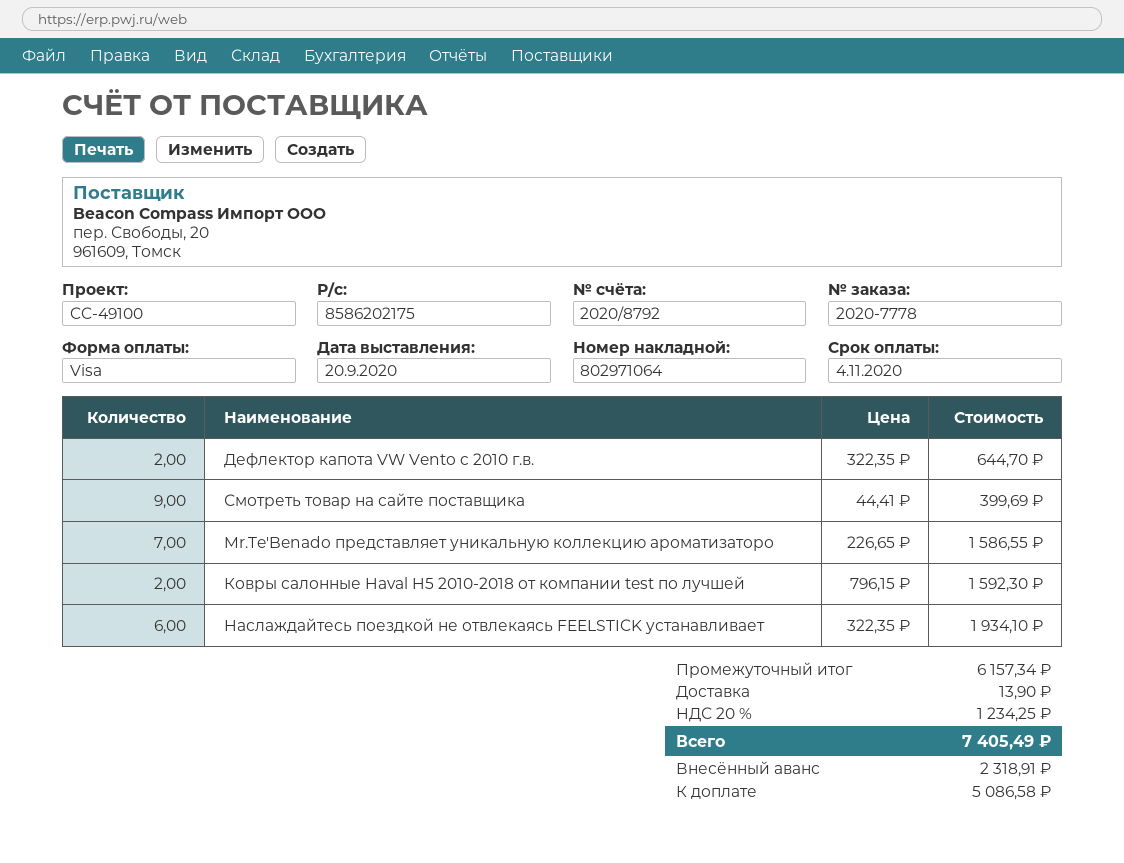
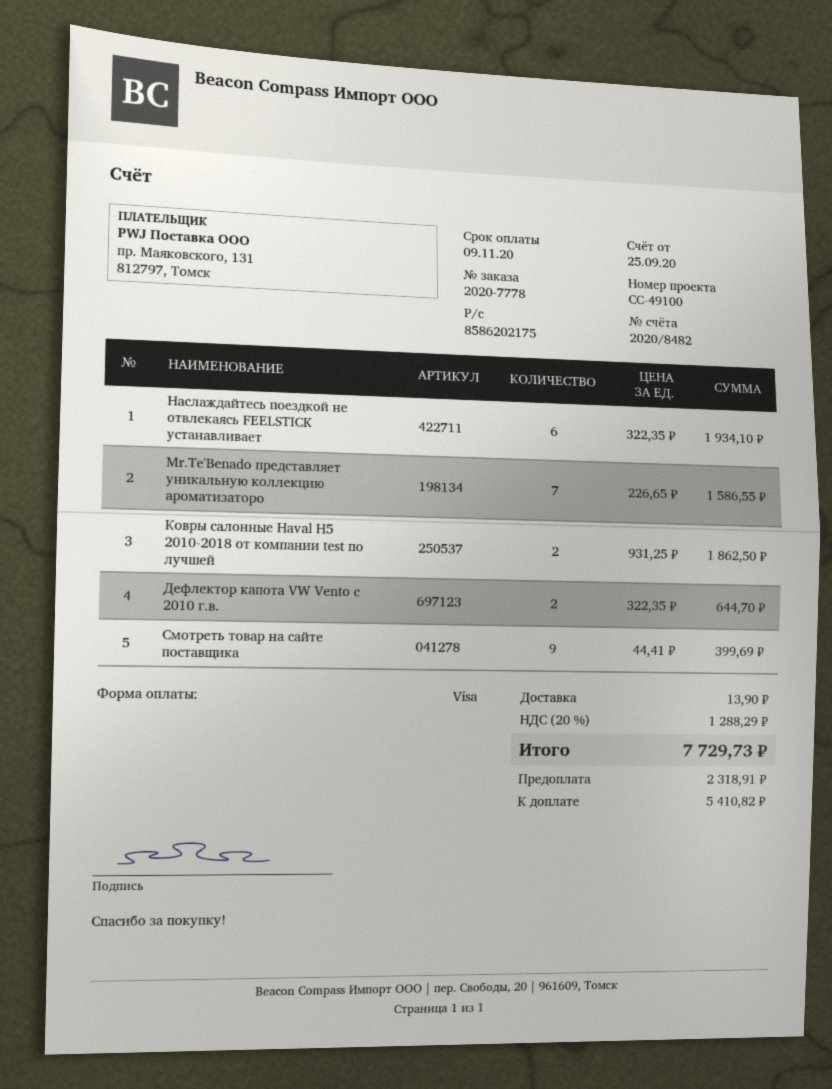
invoice number: 2020/8792 -> 2020/8482
invoice date: 2020-09-20 -> 2020-09-25
due date: 2020-11-04 -> 2020-11-09
Ковры салонные Haval H5 2010-2018 от компании test по лучшей: 2 x 796.15 = 1592.30 -> 2 x 931.25 = 1862.50
tax: 20% = 1234.25 -> 20% = 1288.29
total: 7405.49 -> 7729.73
balance: 5086.58 -> 5410.82

